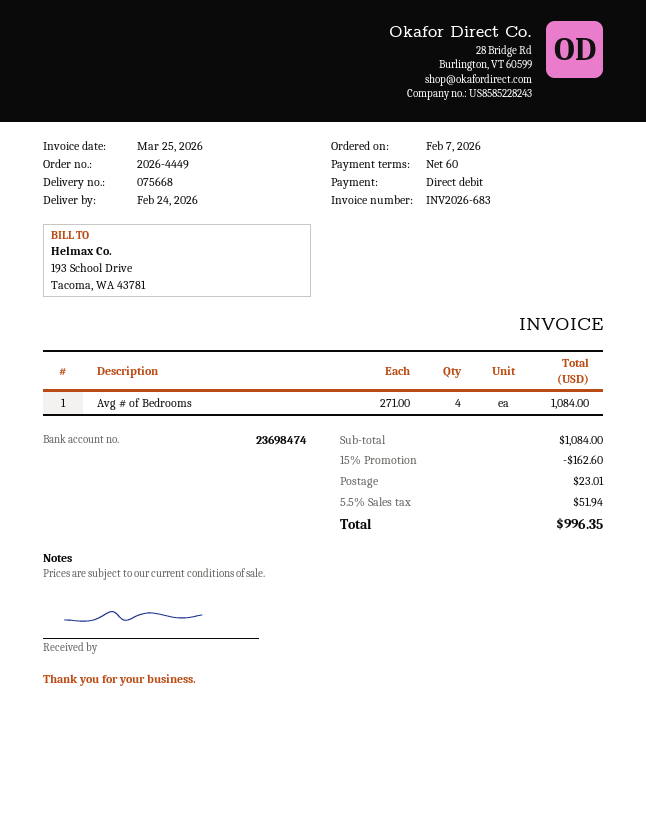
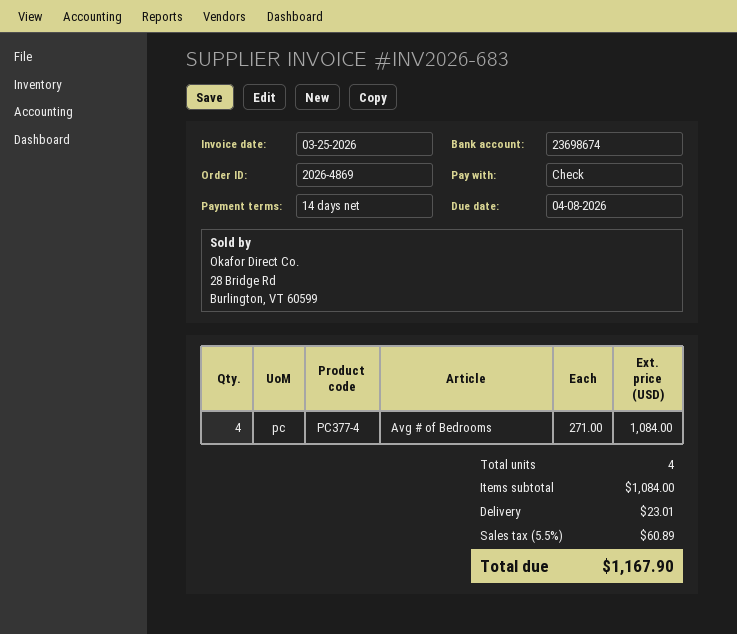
order number: 2026-4449 -> 2026-4869
payment terms: 60 days -> 14 days
payment method: direct debit -> cheque
bank account: 23698474 -> 23698674
discount: 15% = 162.60 -> none
tax: 5.5% = 51.94 -> 5.5% = 60.89
total: 996.35 -> 1167.90

